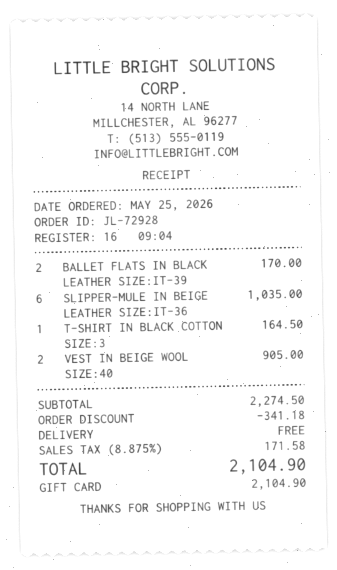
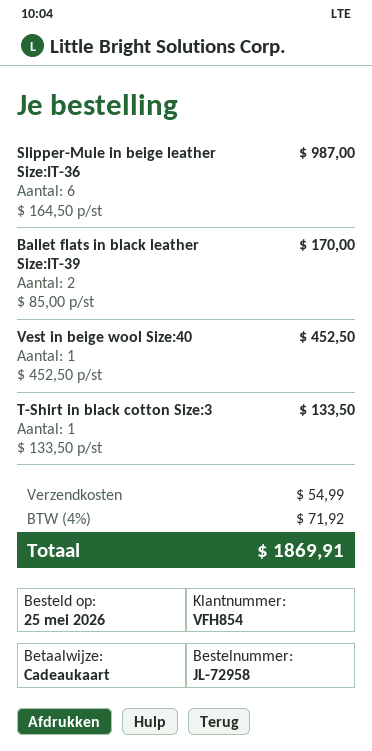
order number: JL-72928 -> JL-72958
SLIPPER-MULE IN BEIGE LEATHER SIZE:IT-36: 6 for 1035.00 -> 6 for 987.00
T-SHIRT IN BLACK COTTON SIZE:3: 1 for 164.50 -> 1 for 133.50
VEST IN BEIGE WOOL SIZE:40: 2 for 905.00 -> 1 for 452.50
discount: 341.18 -> none
shipping: 0.00 -> 54.99
tax: 8.875% = 171.58 -> 4% = 71.92
total: 2104.90 -> 1869.91

